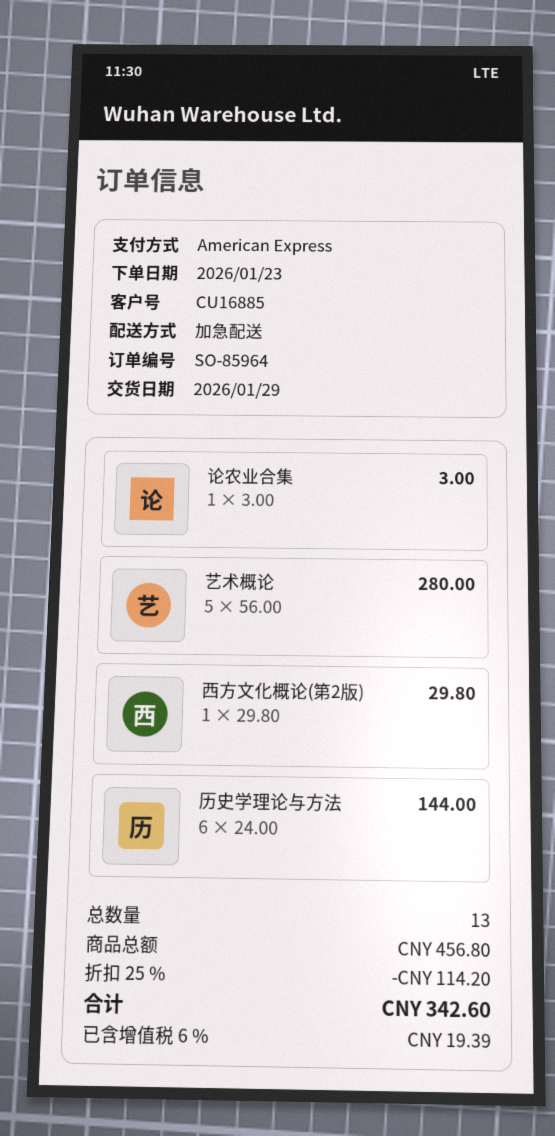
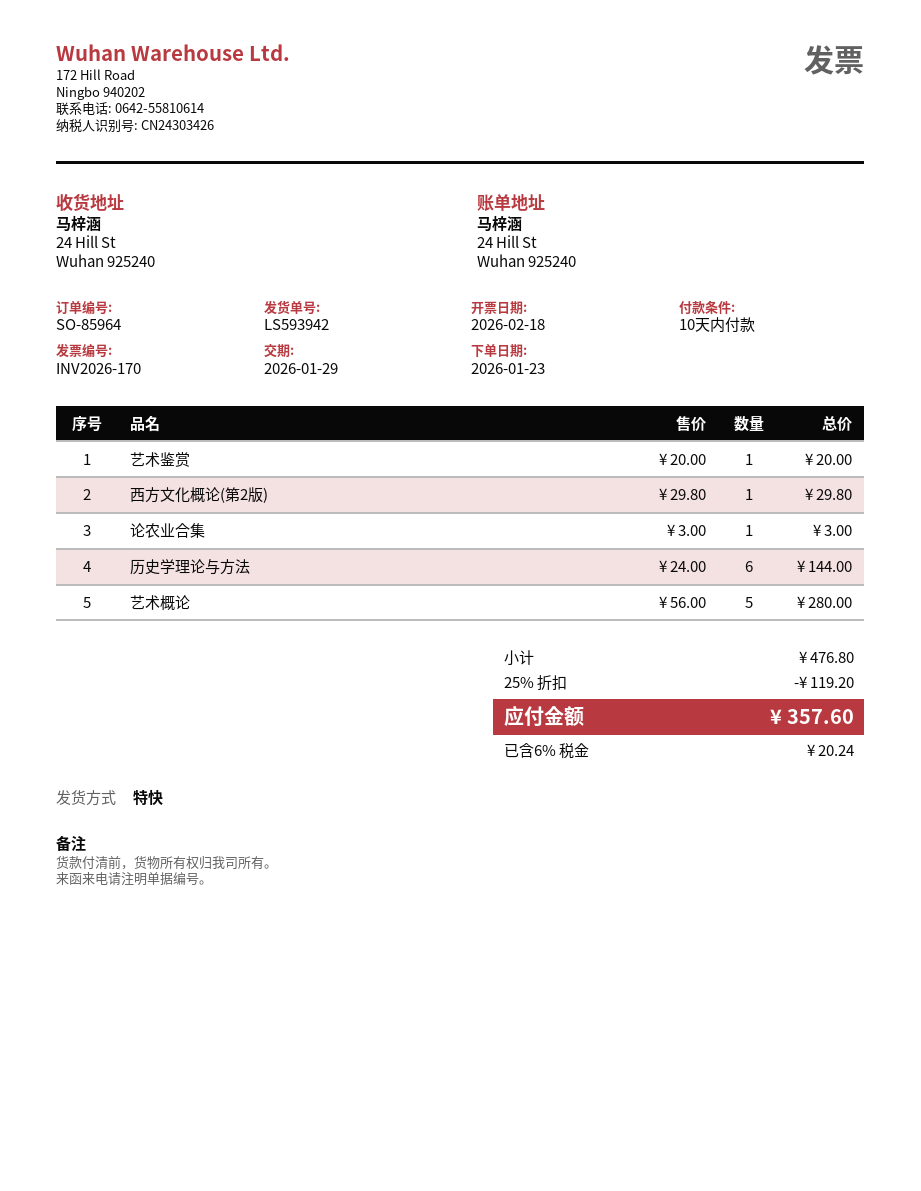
艺术鉴赏: none -> 1 x 20.00 = 20.00
subtotal: 456.80 -> 476.80
discount: 25% = 114.20 -> 25% = 119.20
tax: 6% = 19.39 -> 6% = 20.24
total: 342.60 -> 357.60

